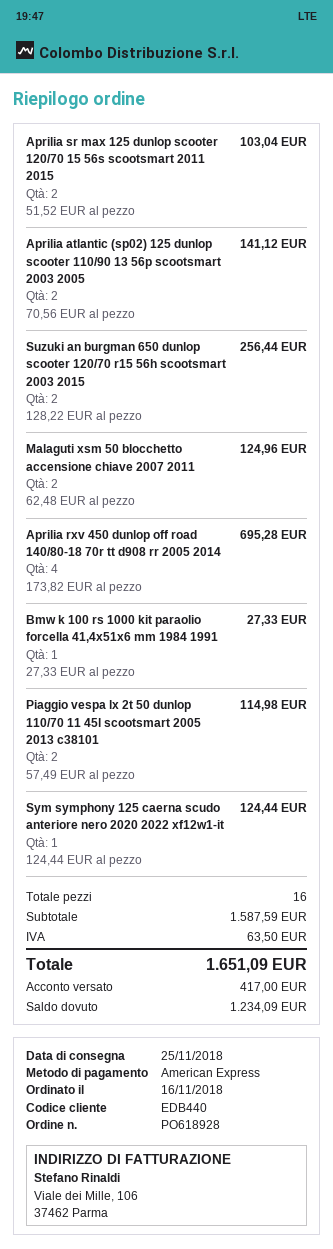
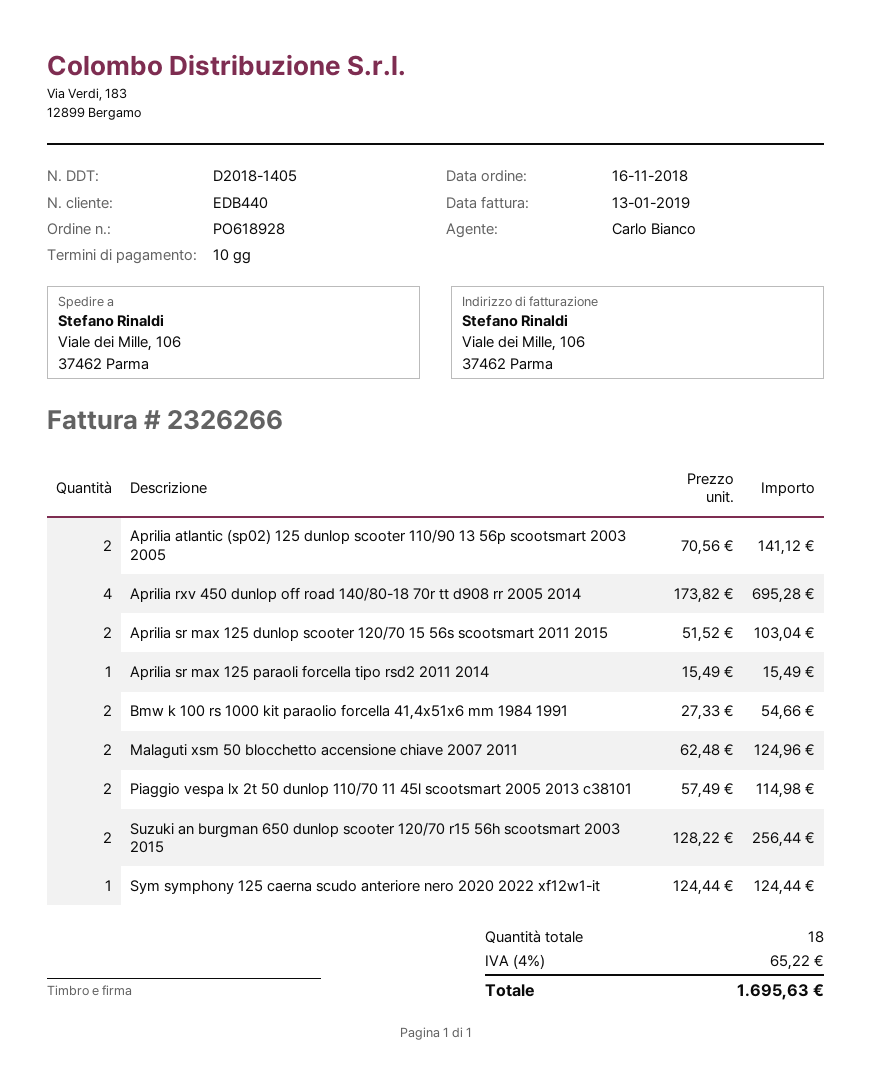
Bmw k 100 rs 1000 kit paraolio forcella 41,4x51x6 mm 1984 1991: 1 x 27.33 = 27.33 -> 2 x 27.33 = 54.66
Aprilia sr max 125 paraoli forcella tipo rsd2 2011 2014: none -> 1 x 15.49 = 15.49
total quantity: 16 -> 18
tax: 63.50 -> 65.22
total: 1651.09 -> 1695.63

